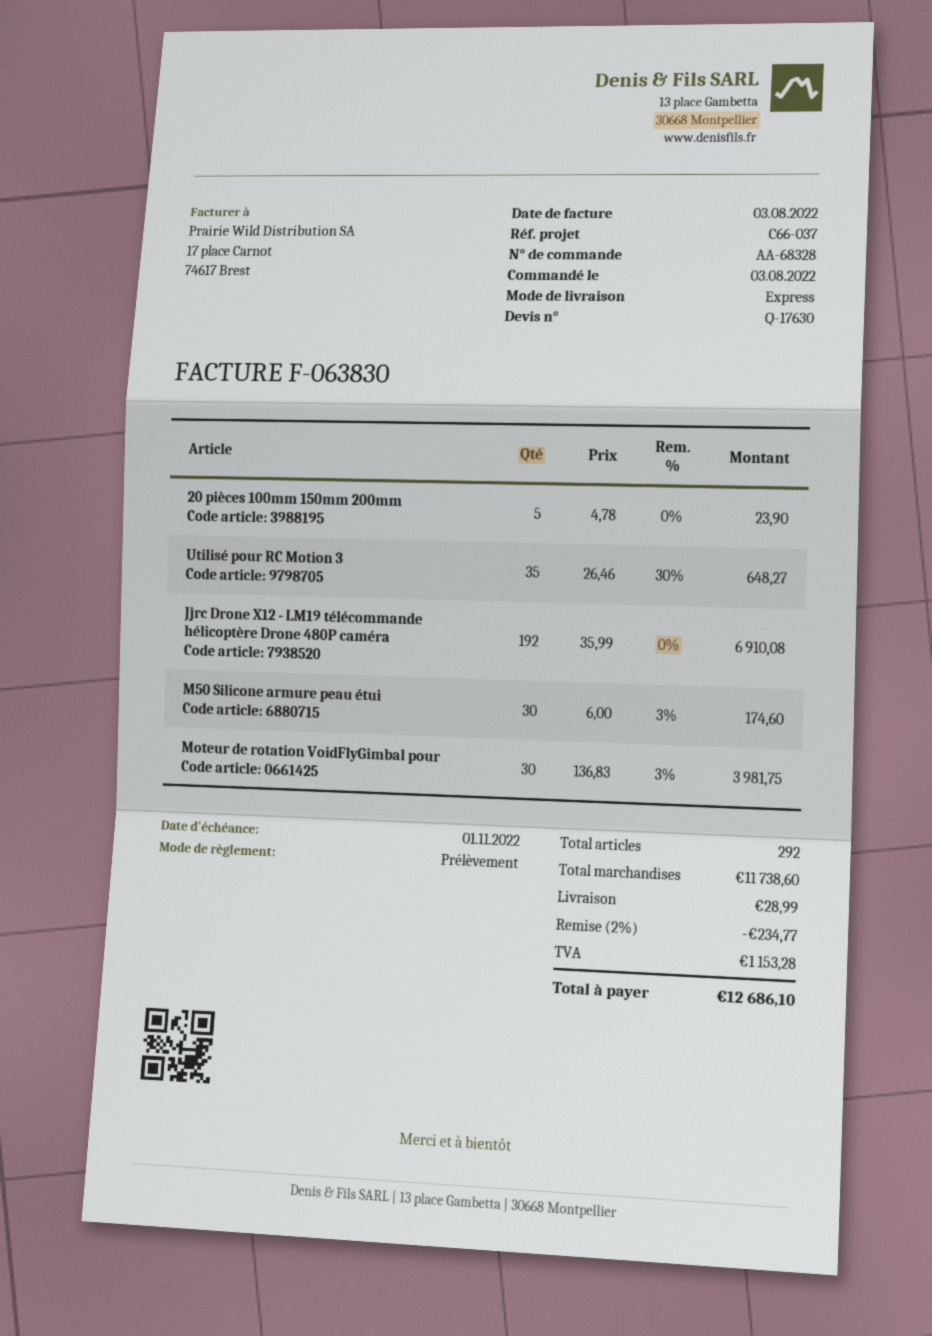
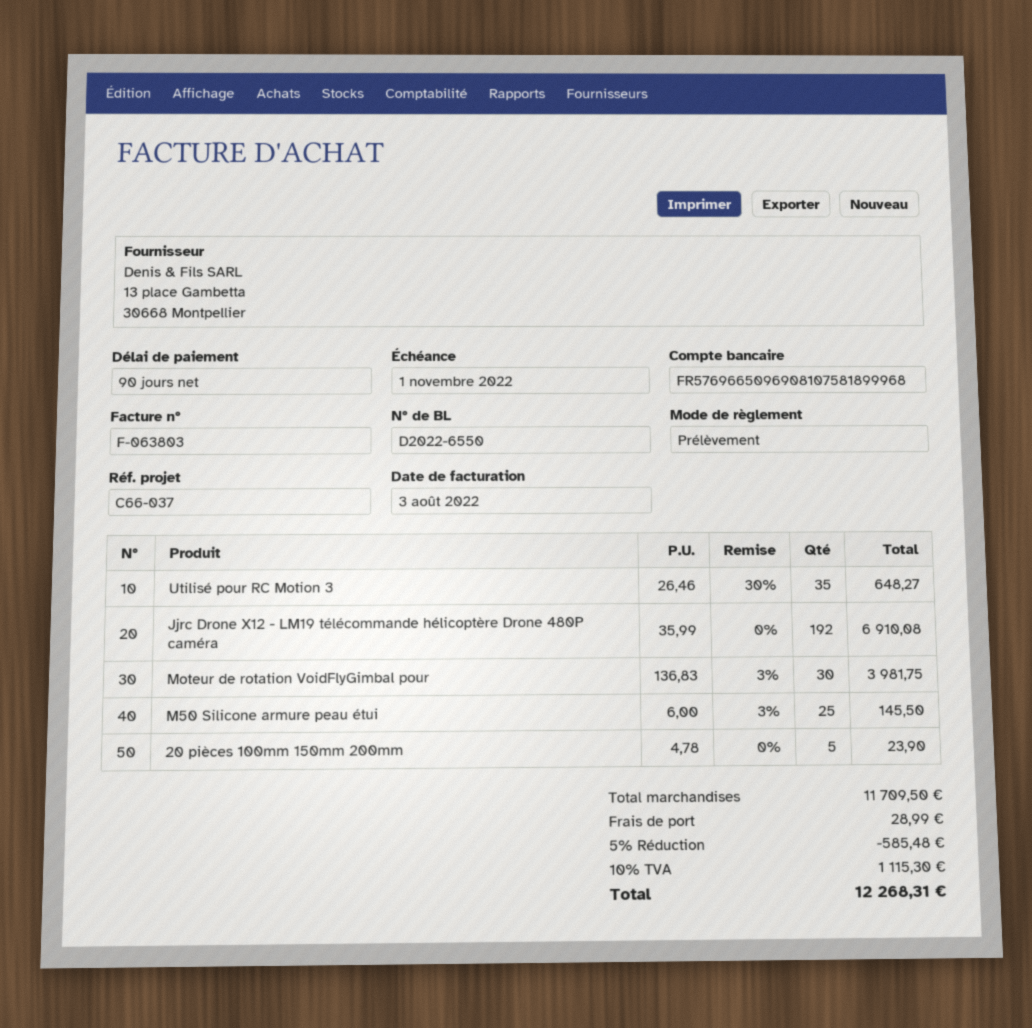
invoice number: F-063830 -> F-063803
M50 Silicone armure peau étui: 30 x 6.00 - 3% = 174.60 -> 25 x 6.00 - 3% = 145.50
subtotal: 11738.60 -> 11709.50
discount: 2% = 234.77 -> 5% = 585.48
tax: 1153.28 -> 1115.30
total: 12686.10 -> 12268.31

